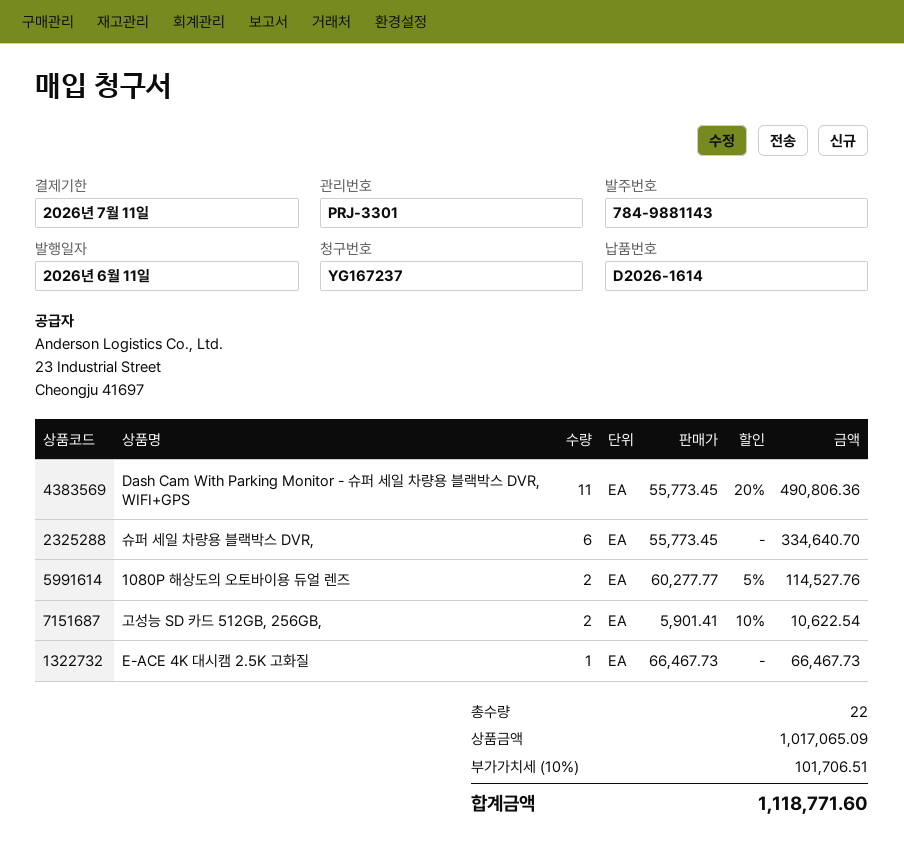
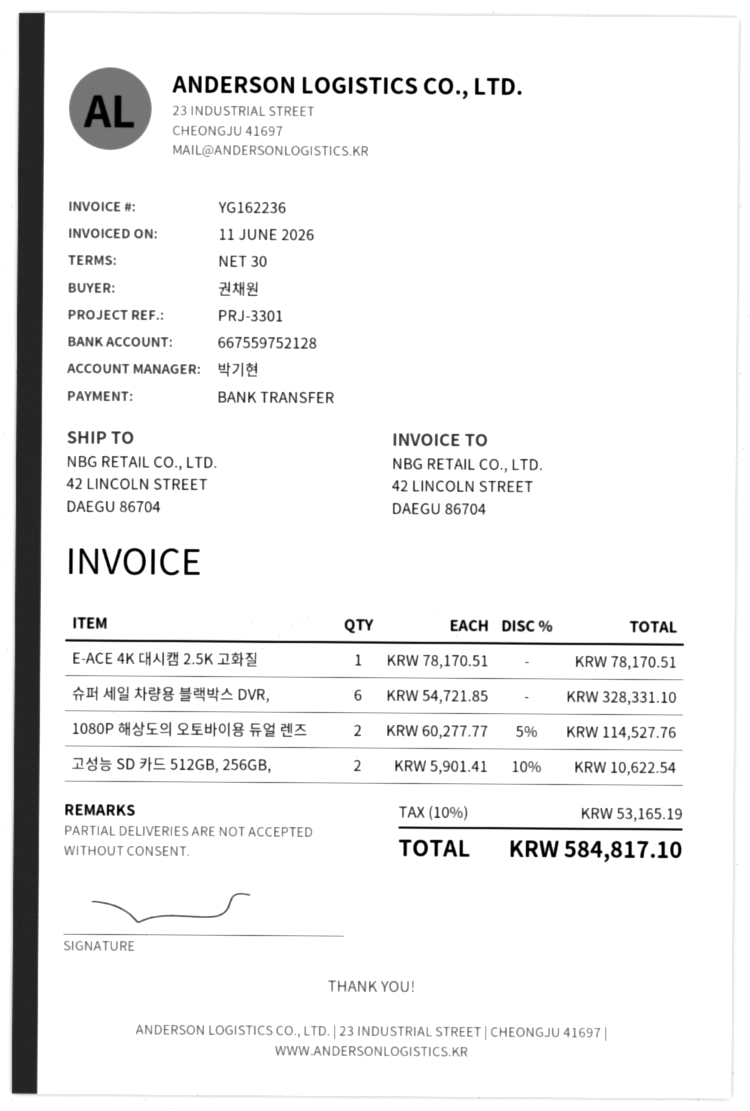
invoice number: YG167237 -> YG162236
Dash Cam With Parking Monitor - 슈퍼 세일 차량용 블랙박스 DVR, WIFI+GPS: 11 x 55773.45 - 20% = 490806.36 -> none
슈퍼 세일 차량용 블랙박스 DVR,: 6 x 55773.45 = 334640.70 -> 6 x 54721.85 = 328331.10
E-ACE 4K 대시캠 2.5K 고화질: 1 x 66467.73 = 66467.73 -> 1 x 78170.51 = 78170.51
tax: 10% = 101706.51 -> 10% = 53165.19
total: 1118771.60 -> 584817.10

